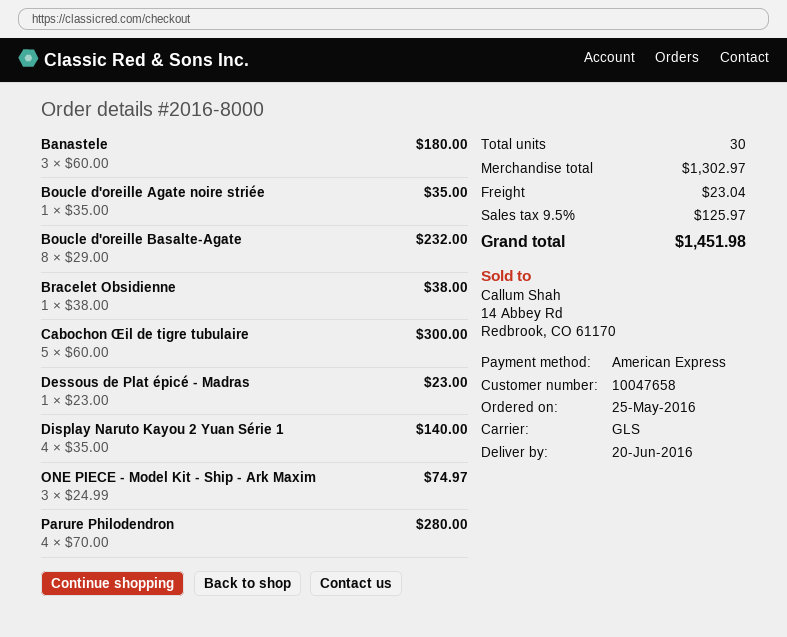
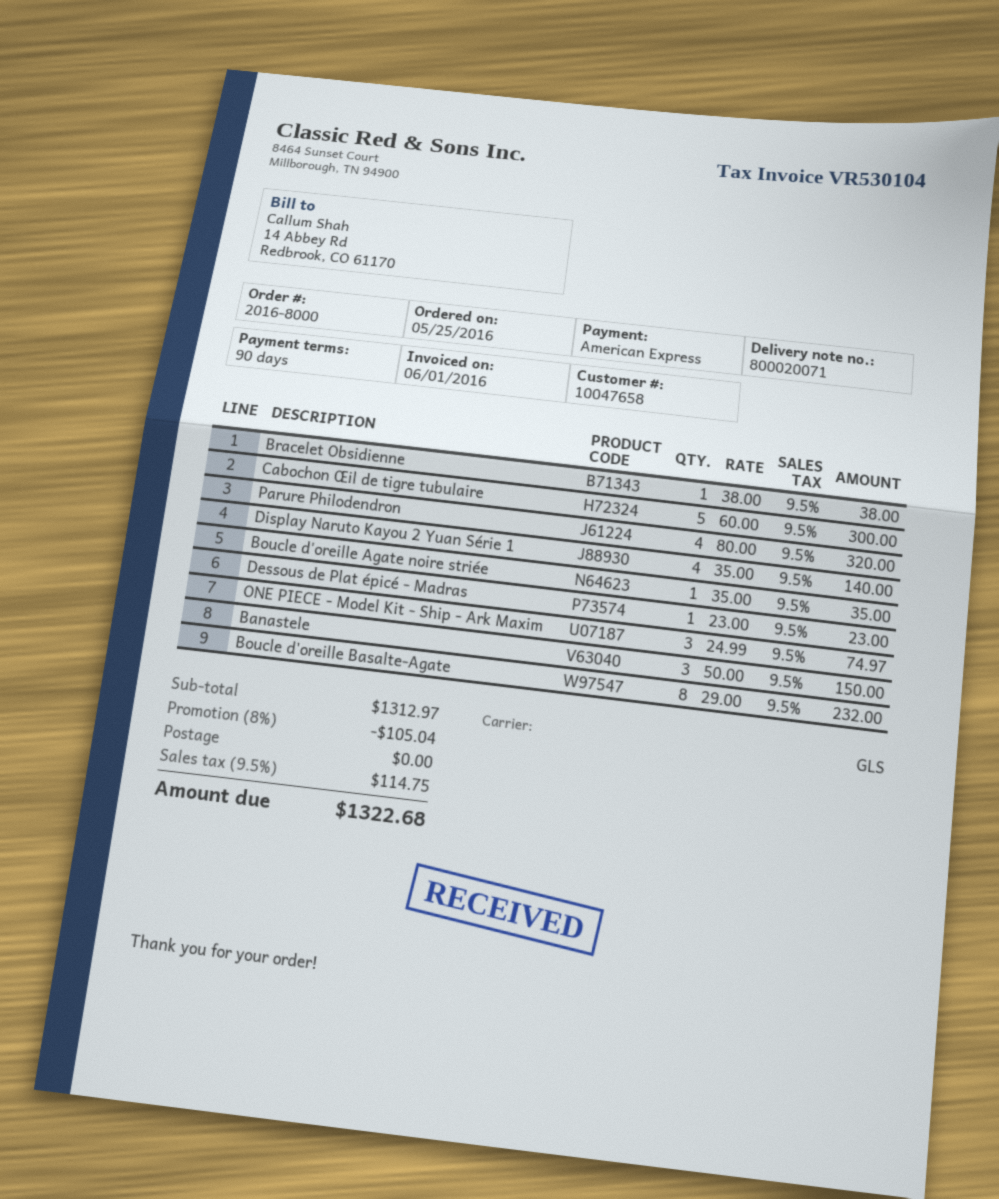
Banastele: 3 x 60.00 = 180.00 -> 3 x 50.00 = 150.00
Parure Philodendron: 4 x 70.00 = 280.00 -> 4 x 80.00 = 320.00
subtotal: 1302.97 -> 1312.97
discount: none -> 8% = 105.04
shipping: 23.04 -> 0.00
tax: 9.5% = 125.97 -> 9.5% = 114.75
total: 1451.98 -> 1322.68

